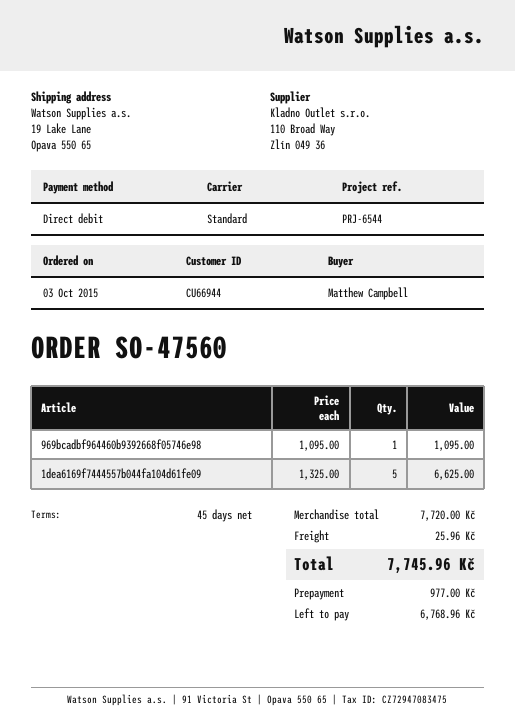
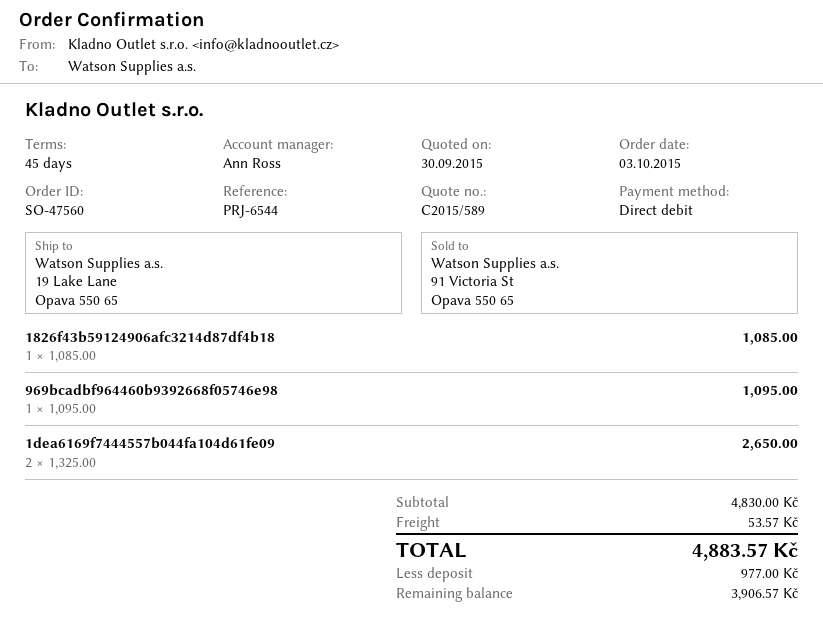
1dea6169f7444557b044fa104d61fe09: 5 x 1325.00 = 6625.00 -> 2 x 1325.00 = 2650.00
1826f43b59124906afc3214d87df4b18: none -> 1 x 1085.00 = 1085.00
subtotal: 7720.00 -> 4830.00
shipping: 25.96 -> 53.57
total: 7745.96 -> 4883.57
balance: 6768.96 -> 3906.57

